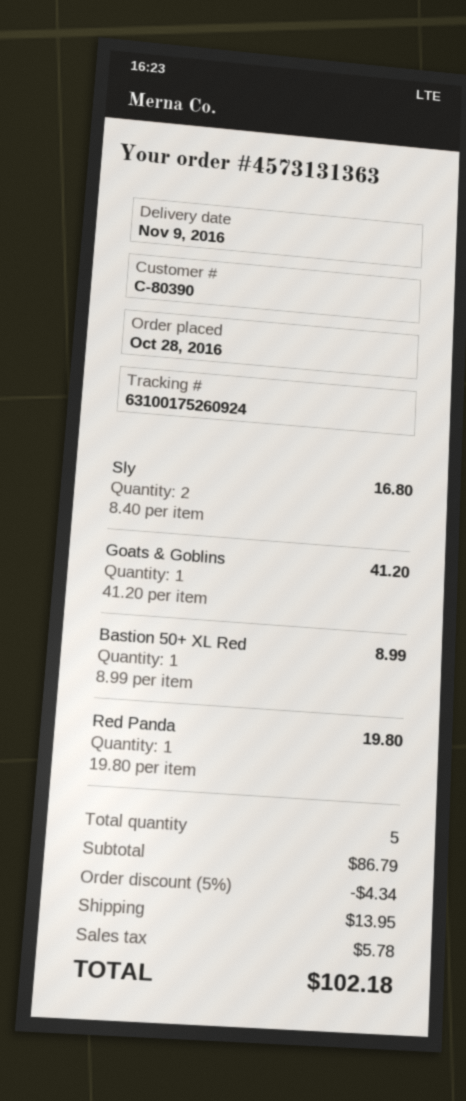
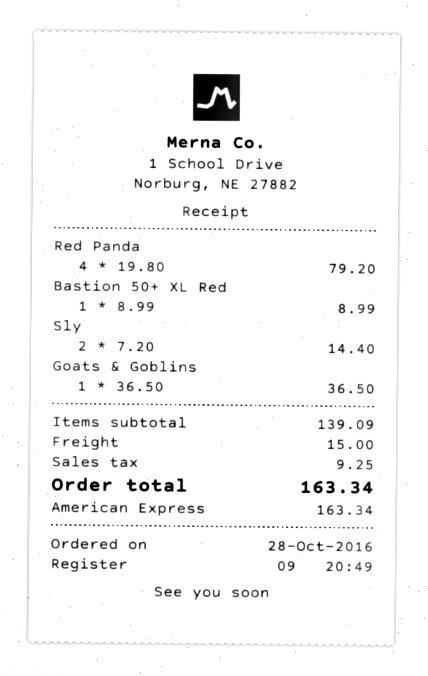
Sly: 2 x 8.40 = 16.80 -> 2 x 7.20 = 14.40
Goats & Goblins: 1 x 41.20 = 41.20 -> 1 x 36.50 = 36.50
Red Panda: 1 x 19.80 = 19.80 -> 4 x 19.80 = 79.20
subtotal: 86.79 -> 139.09
discount: 5% = 4.34 -> none
shipping: 13.95 -> 15.00
tax: 5.78 -> 9.25
total: 102.18 -> 163.34

